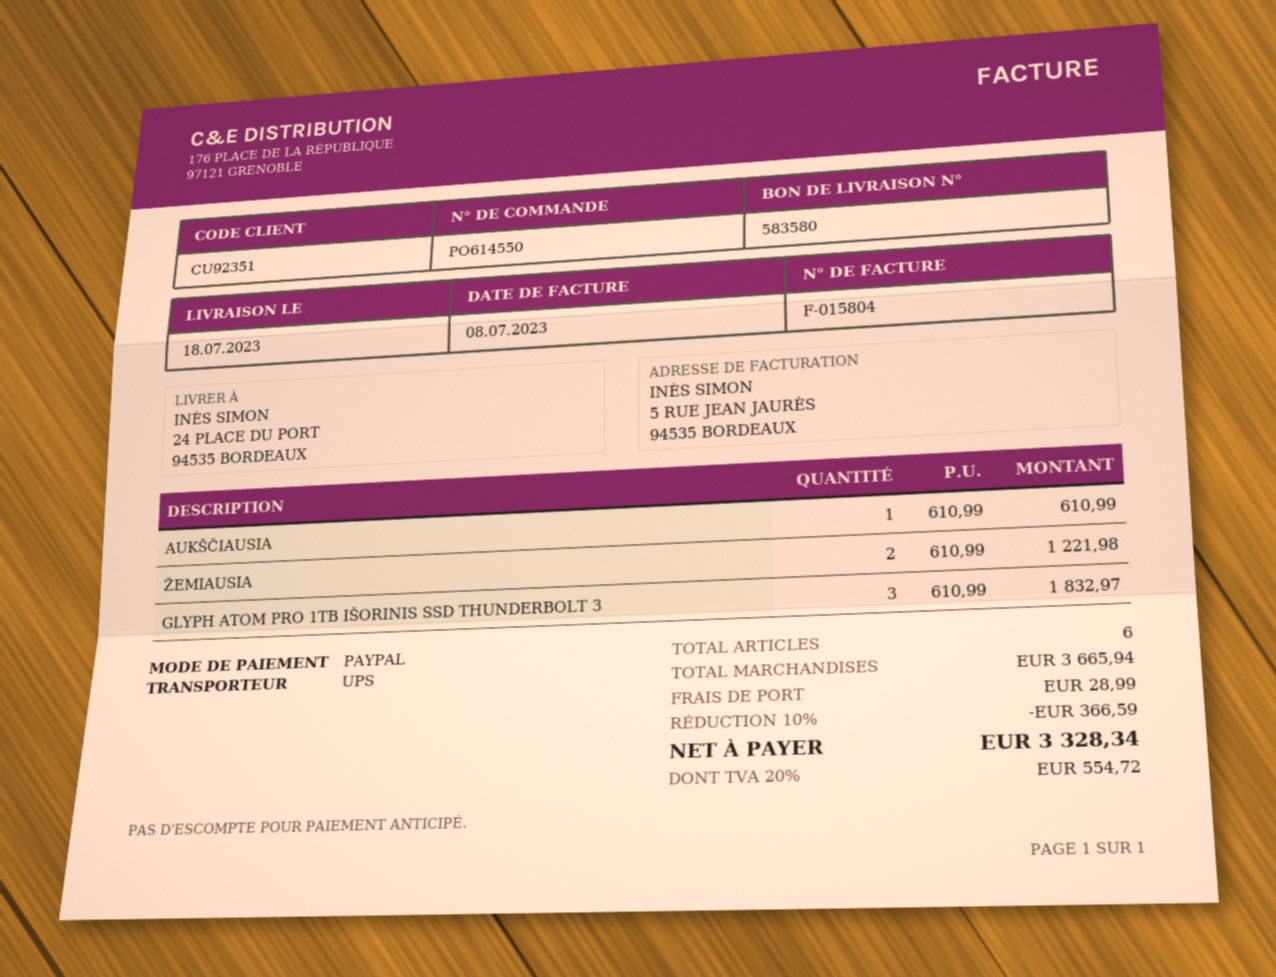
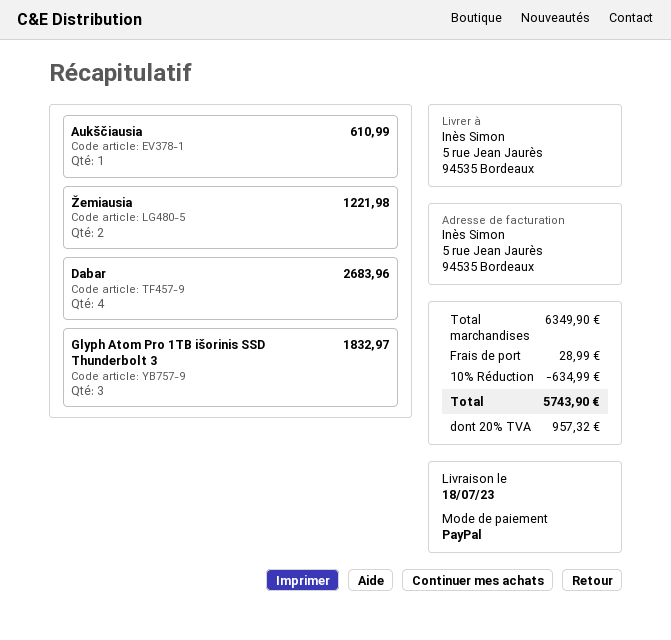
ship to: 24 PLACE DU PORT, 94535 BORDEAUX -> 5 rue Jean Jaurès, 94535 Bordeaux
Dabar: none -> 4 for 2683.96
subtotal: 3665.94 -> 6349.90
discount: 10% = 366.59 -> 10% = 634.99
tax: 20% = 554.72 -> 20% = 957.32
total: 3328.34 -> 5743.90

